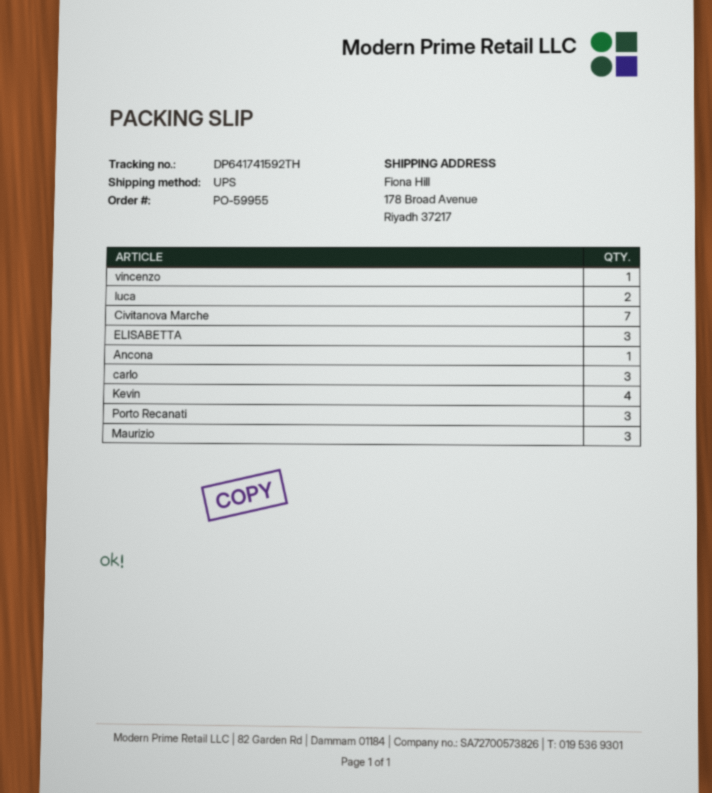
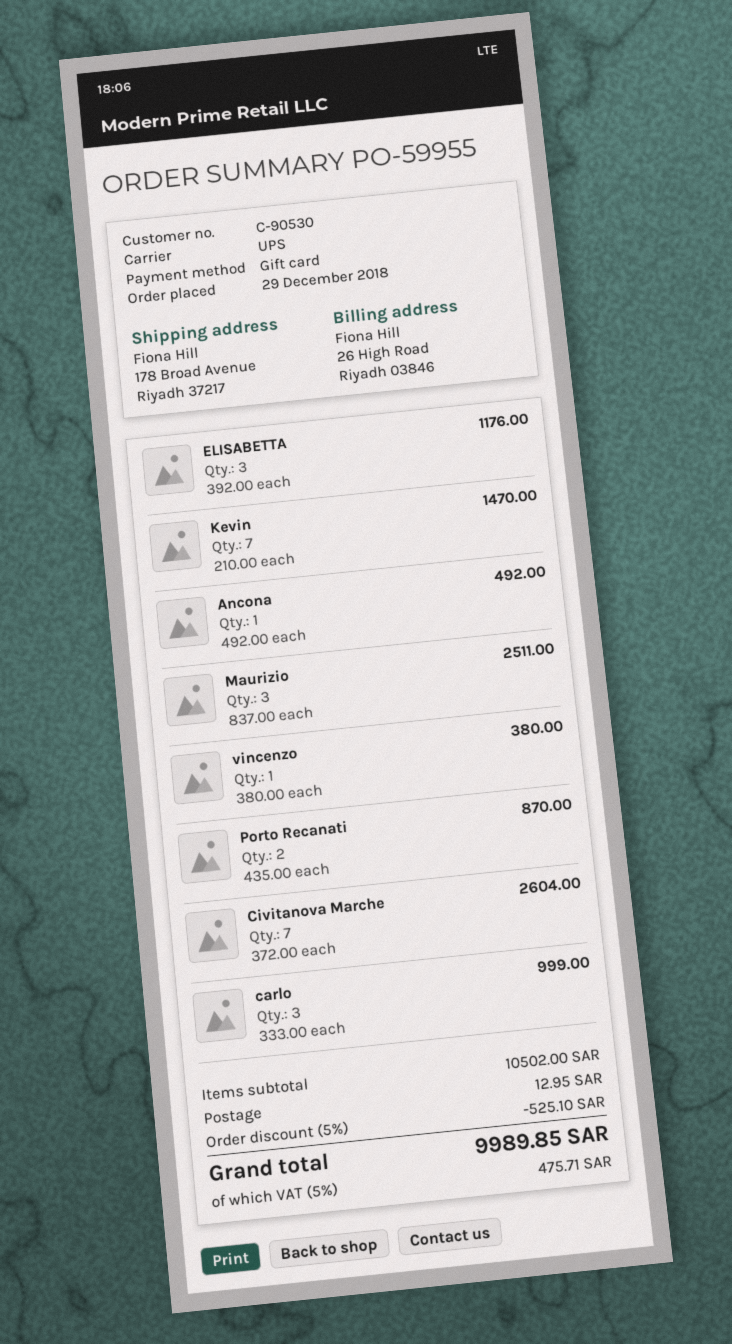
luca: 2 -> none
Kevin: 4 -> 7
Porto Recanati: 3 -> 2

